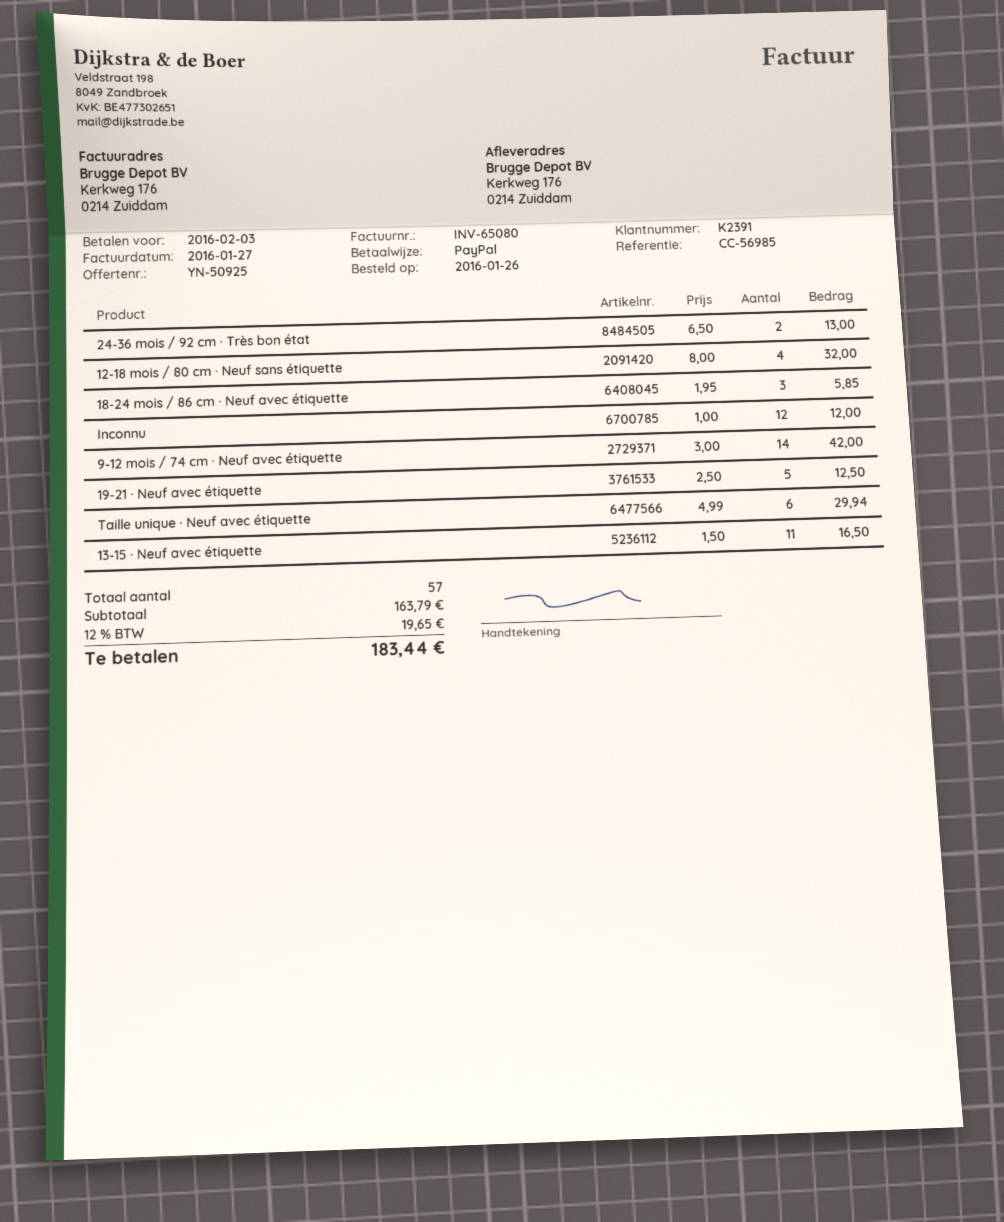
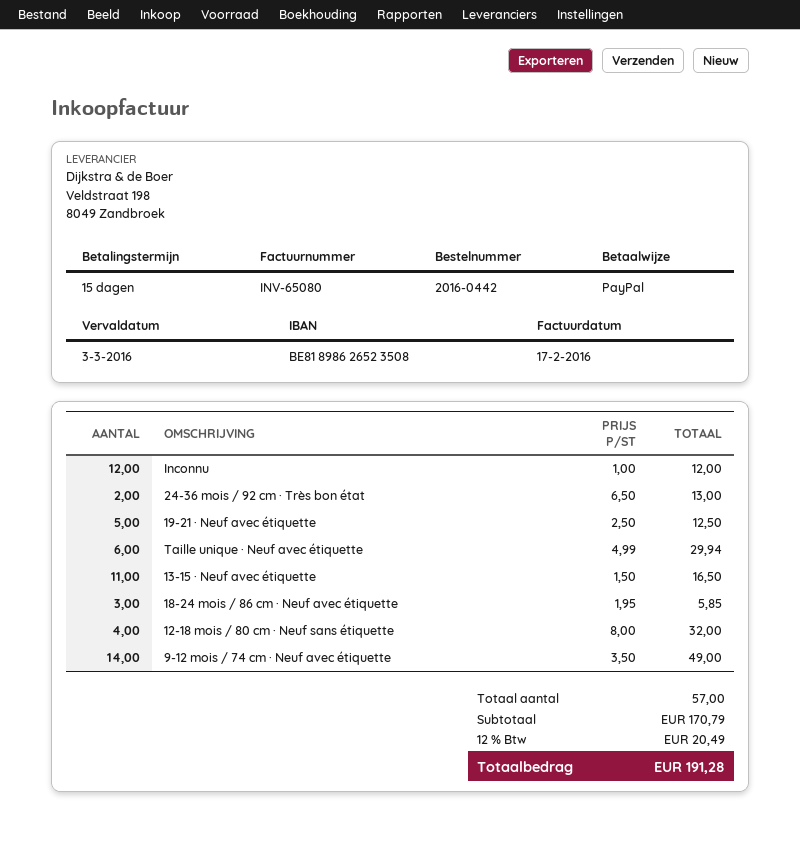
invoice date: 2016-01-27 -> 2016-02-17
due date: 2016-02-03 -> 2016-03-03
9-12 mois / 74 cm · Neuf avec étiquette: 14 x 3.00 = 42.00 -> 14 x 3.50 = 49.00
subtotal: 163.79 -> 170.79
tax: 12% = 19.65 -> 12% = 20.49
total: 183.44 -> 191.28

